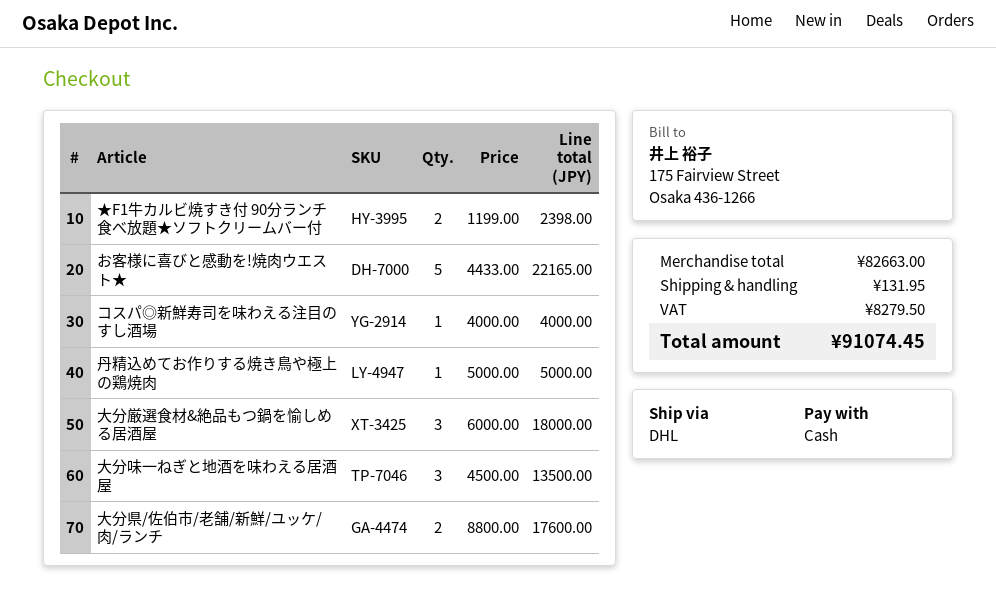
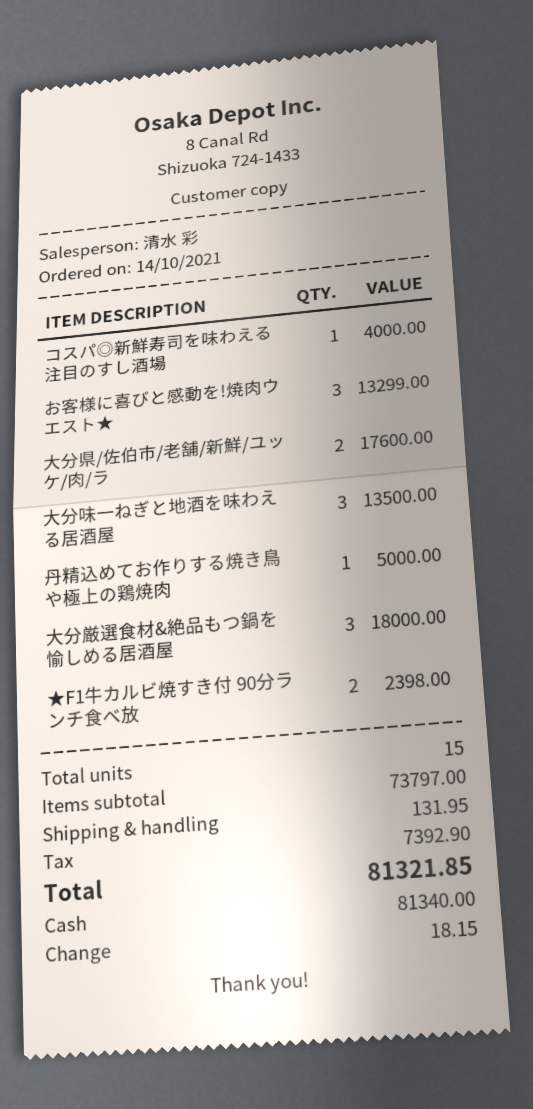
お客様に喜びと感動を!焼肉ウエスト★: 5 for 22165.00 -> 3 for 13299.00
subtotal: 82663.00 -> 73797.00
tax: 8279.50 -> 7392.90
total: 91074.45 -> 81321.85

